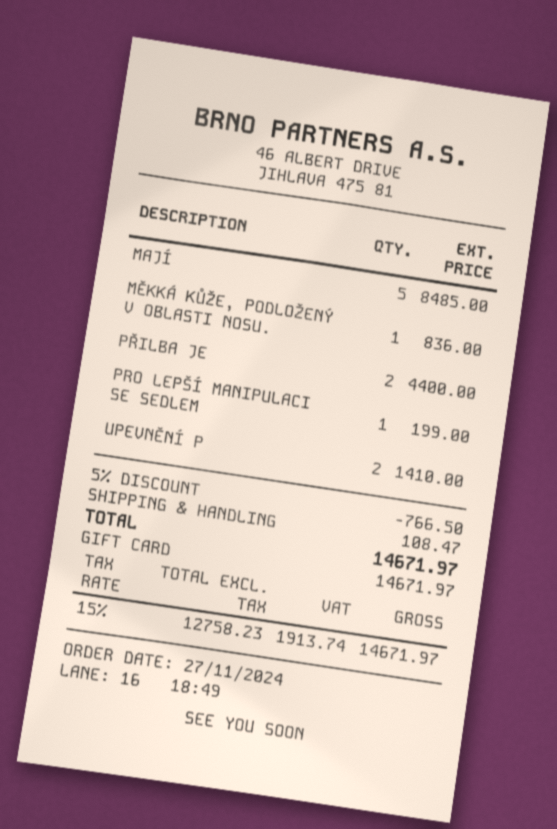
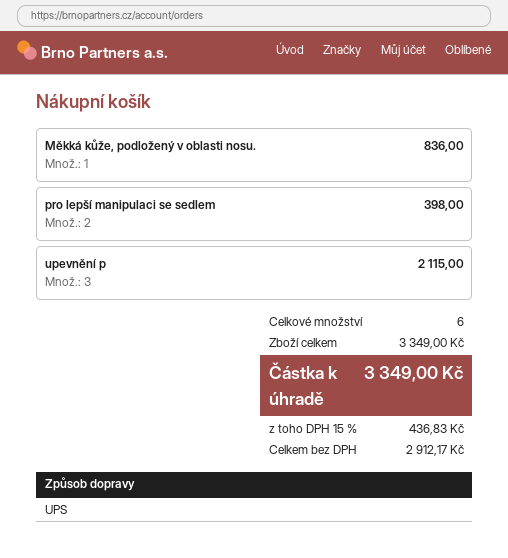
MAJÍ: 5 for 8485.00 -> none
PŘILBA JE: 2 for 4400.00 -> none
PRO LEPŠÍ MANIPULACI SE SEDLEM: 1 for 199.00 -> 2 for 398.00
UPEVNĚNÍ P: 2 for 1410.00 -> 3 for 2115.00
discount: 5% = 766.50 -> none
shipping: 108.47 -> none
net: 12758.23 -> 2912.17
tax: 15% = 1913.74 -> 15% = 436.83
total: 14671.97 -> 3349.00

